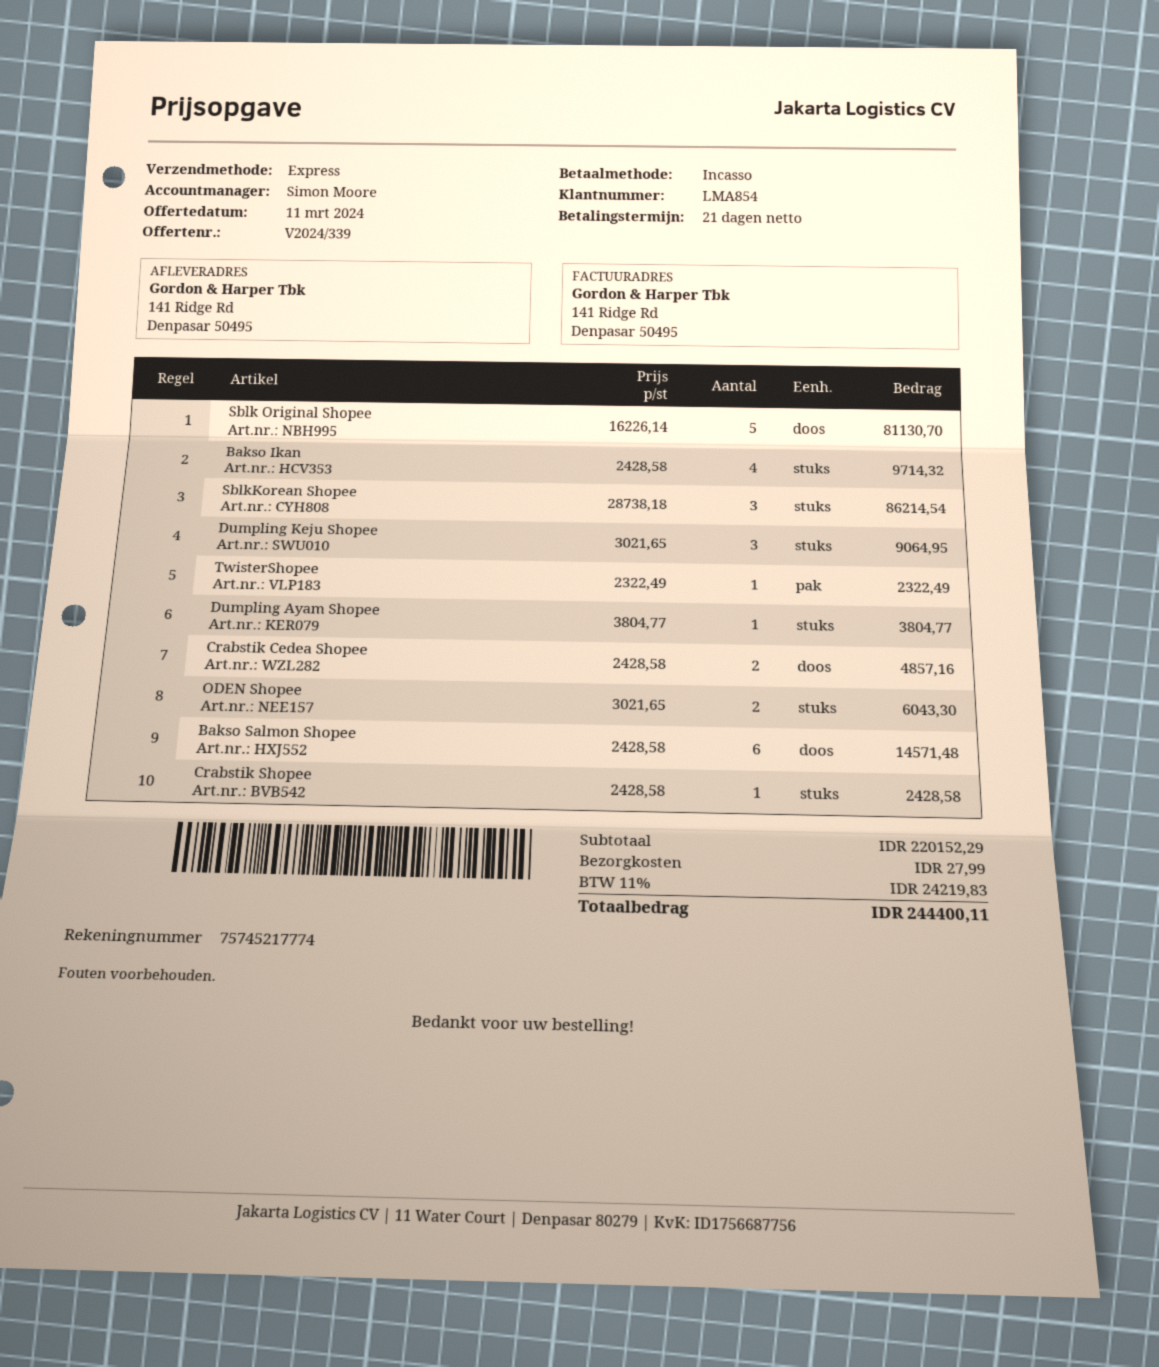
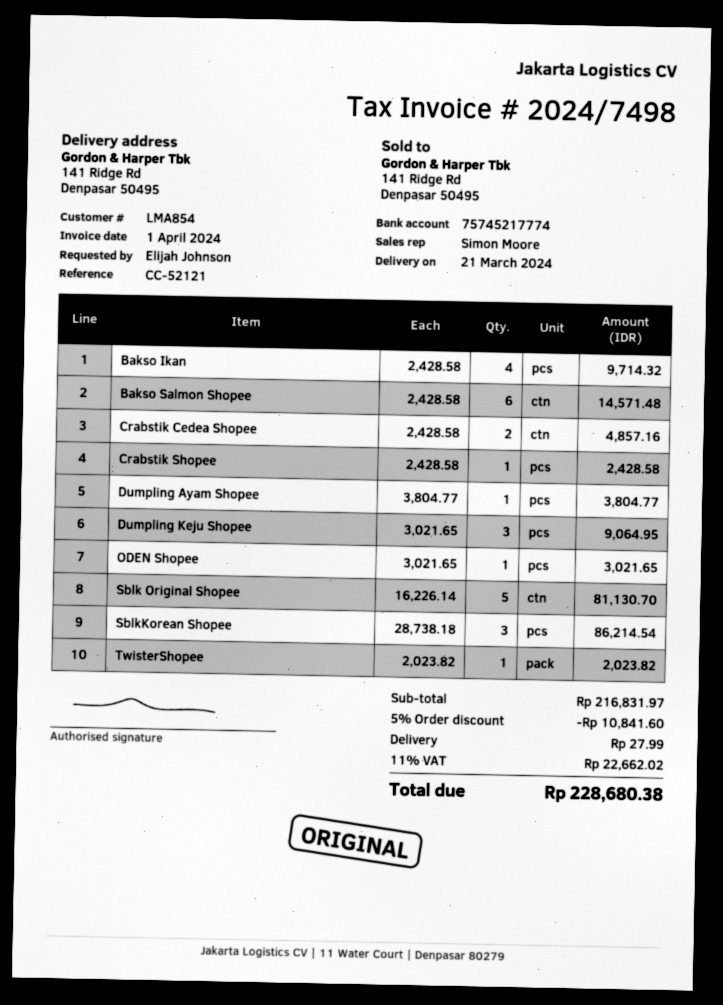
TwisterShopee: 1 x 2322.49 = 2322.49 -> 1 x 2023.82 = 2023.82
ODEN Shopee: 2 x 3021.65 = 6043.30 -> 1 x 3021.65 = 3021.65
subtotal: 220152.29 -> 216831.97
discount: none -> 5% = 10841.60
tax: 11% = 24219.83 -> 11% = 22662.02
total: 244400.11 -> 228680.38

